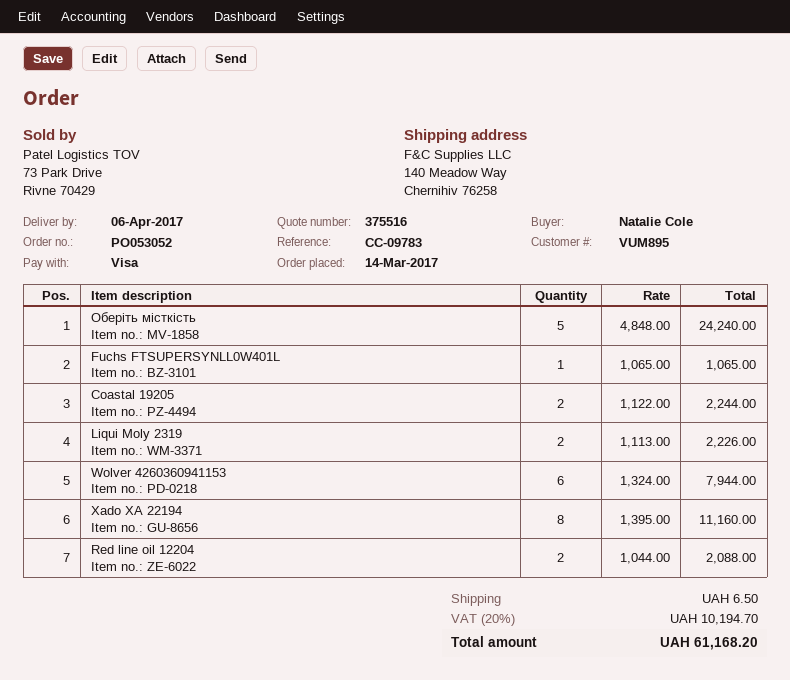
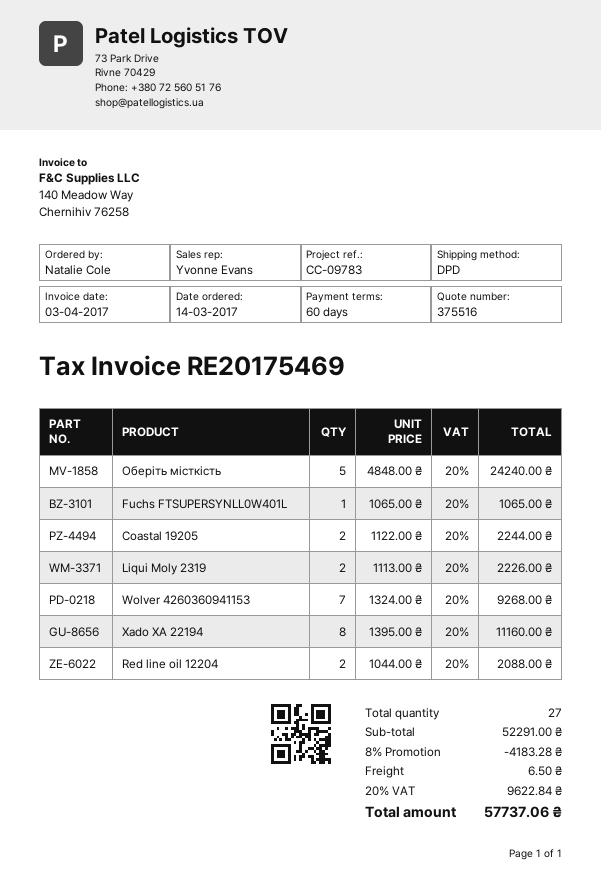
Wolver 4260360941153: 6 x 1324.00 = 7944.00 -> 7 x 1324.00 = 9268.00
discount: none -> 8% = 4183.28
tax: 20% = 10194.70 -> 20% = 9622.84
total: 61168.20 -> 57737.06

